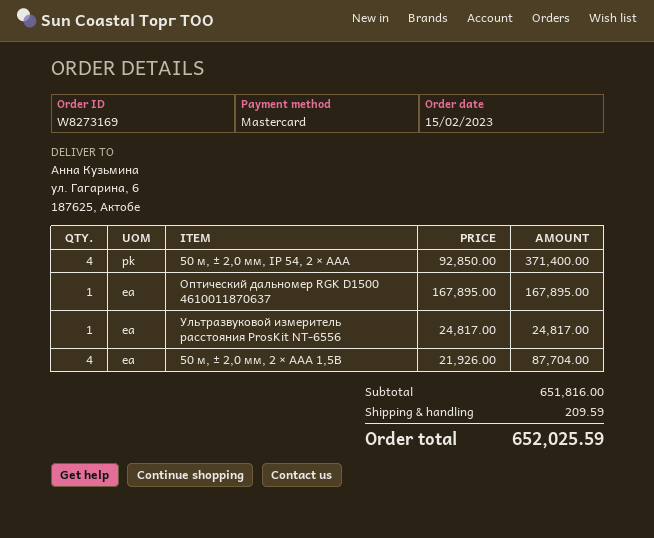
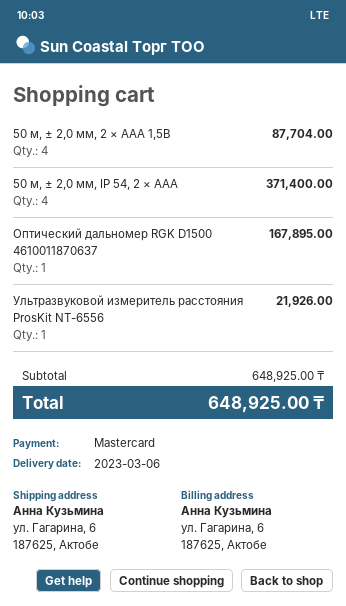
Ультразвуковой измеритель расстояния ProsKit NT-6556: 1 for 24817.00 -> 1 for 21926.00
subtotal: 651816.00 -> 648925.00
shipping: 209.59 -> none
total: 652025.59 -> 648925.00

